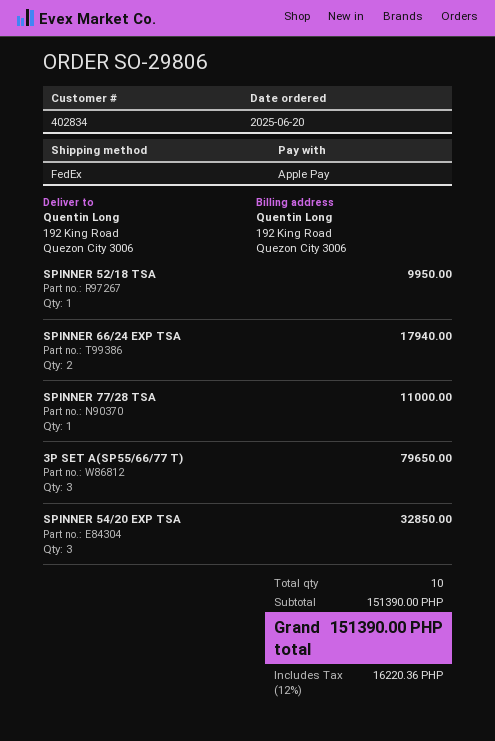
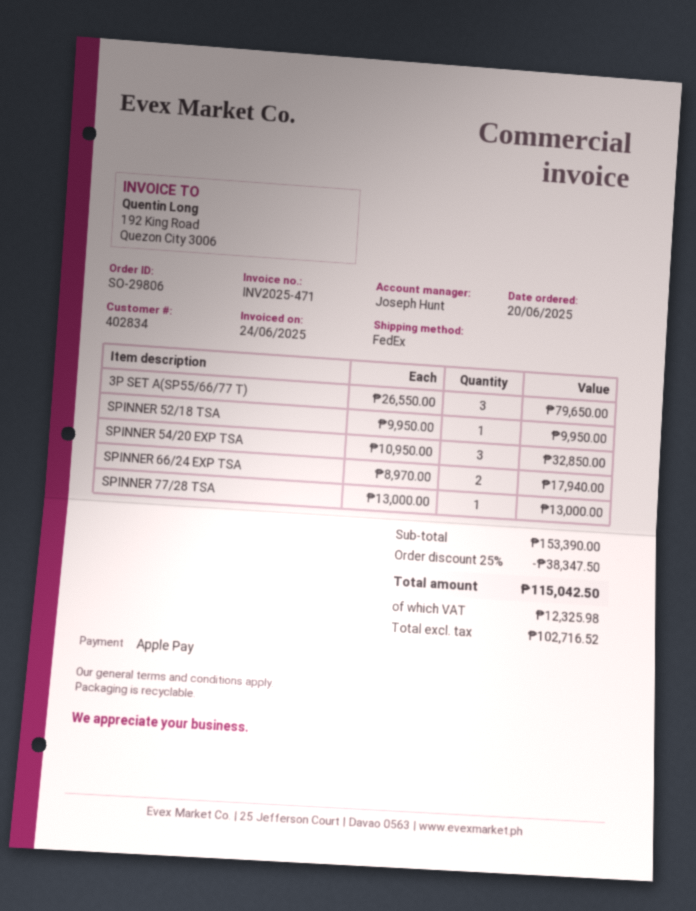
SPINNER 77/28 TSA: 1 for 11000.00 -> 1 for 13000.00
subtotal: 151390.00 -> 153390.00
discount: none -> 25% = 38347.50
tax: 16220.36 -> 12325.98
total: 151390.00 -> 115042.50

